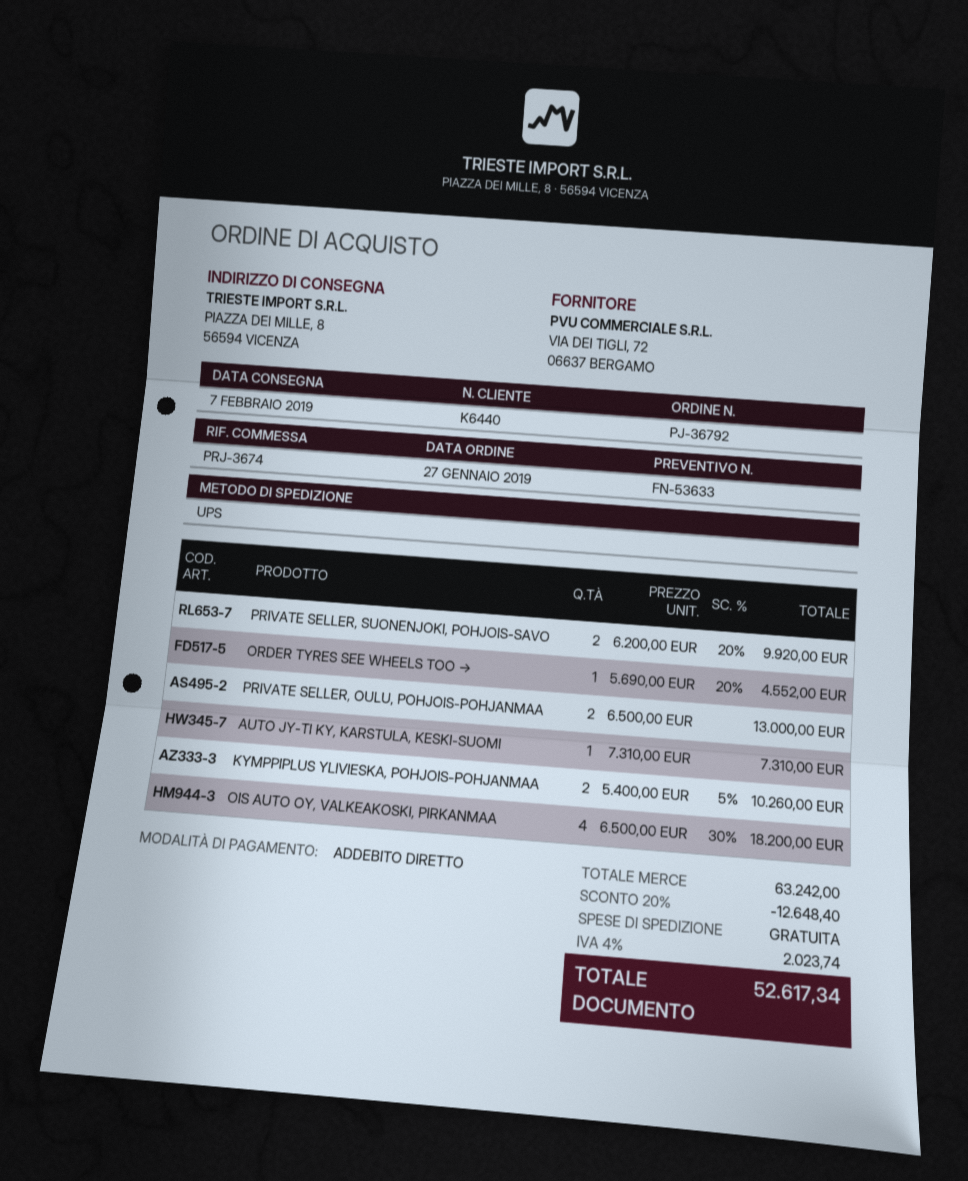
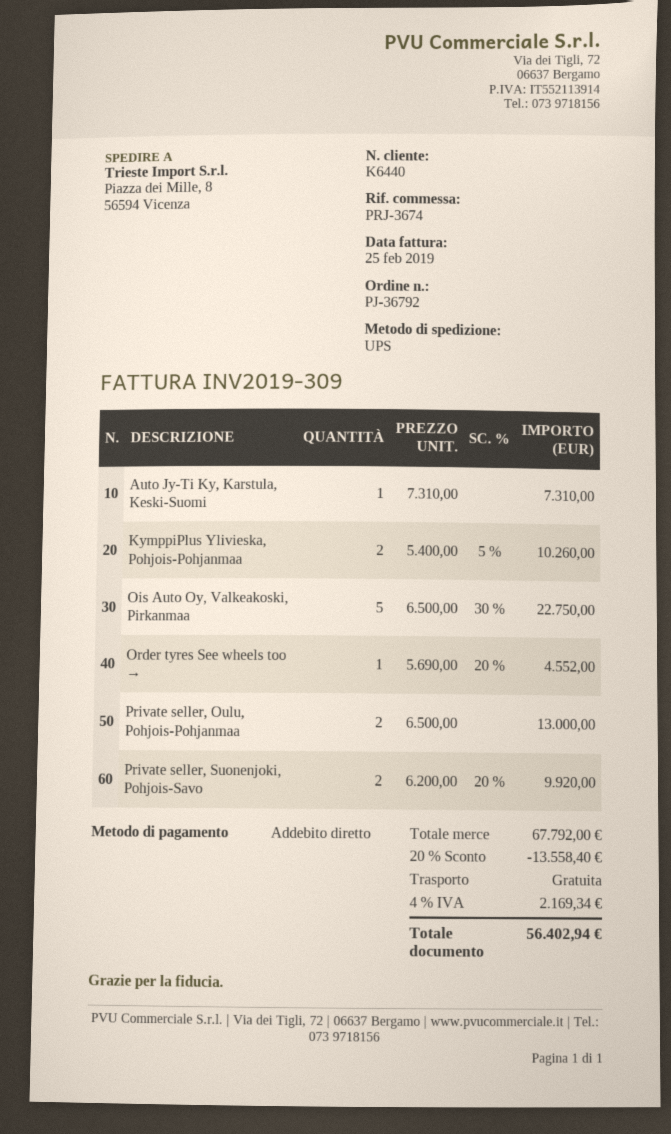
OIS AUTO OY, VALKEAKOSKI, PIRKANMAA: 4 x 6500.00 - 30% = 18200.00 -> 5 x 6500.00 - 30% = 22750.00
subtotal: 63242.00 -> 67792.00
discount: 20% = 12648.40 -> 20% = 13558.40
tax: 4% = 2023.74 -> 4% = 2169.34
total: 52617.34 -> 56402.94

